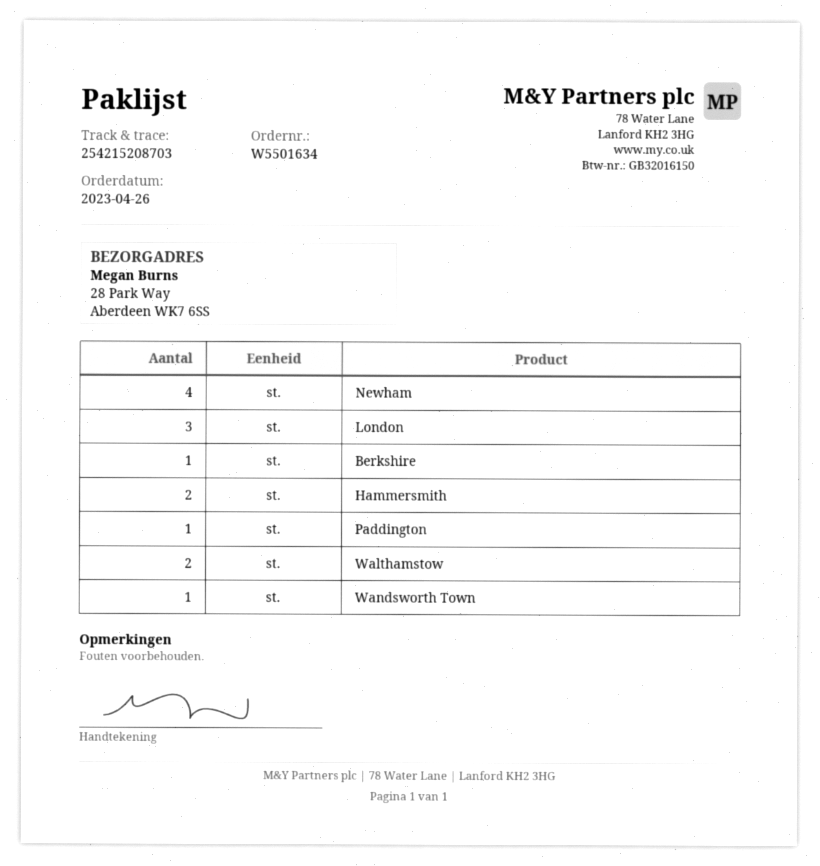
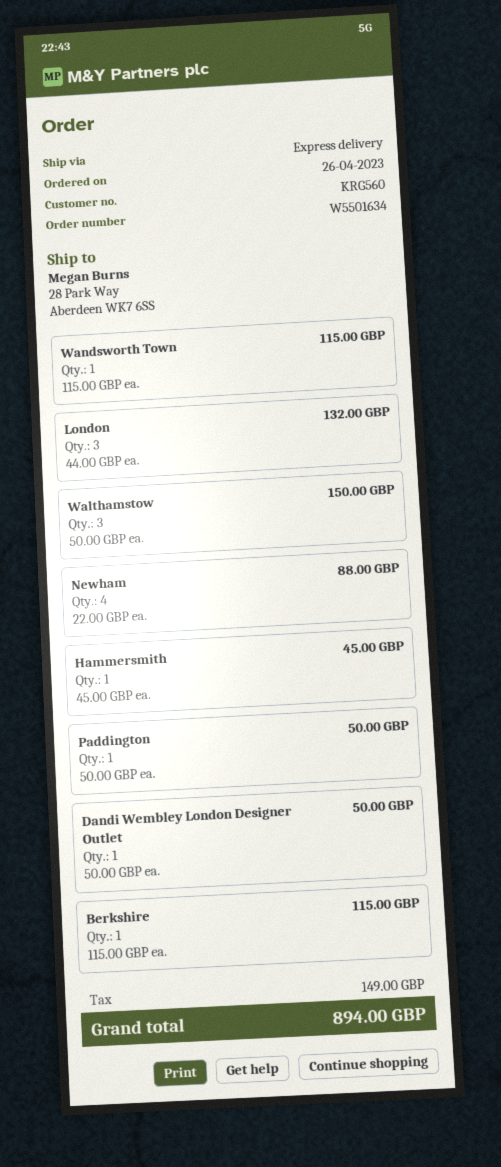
Hammersmith: 2 -> 1
Walthamstow: 2 -> 3
Dandi Wembley London Designer Outlet: none -> 1

